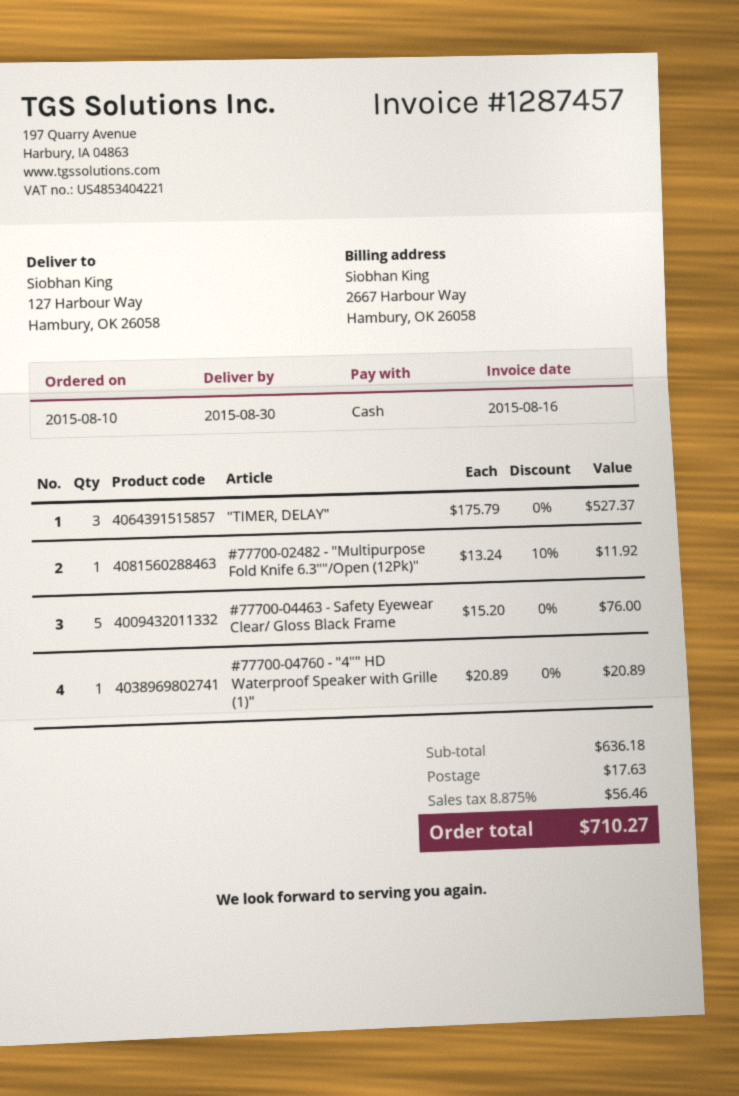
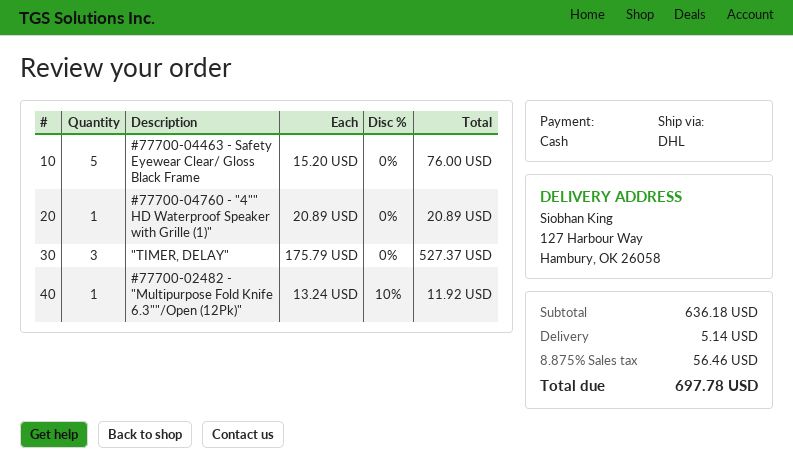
shipping: 17.63 -> 5.14
total: 710.27 -> 697.78

